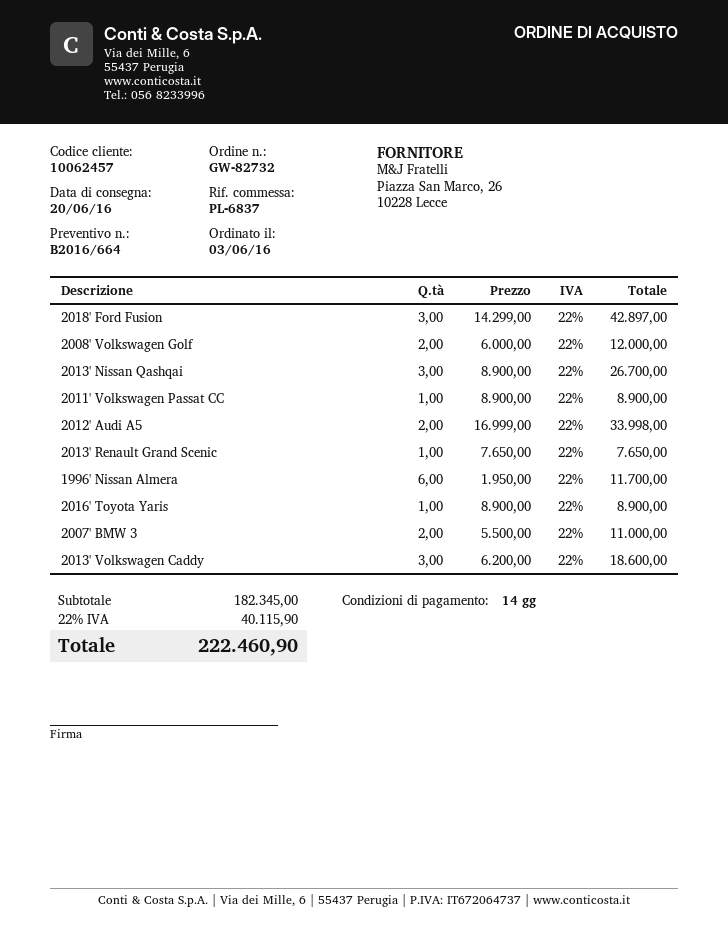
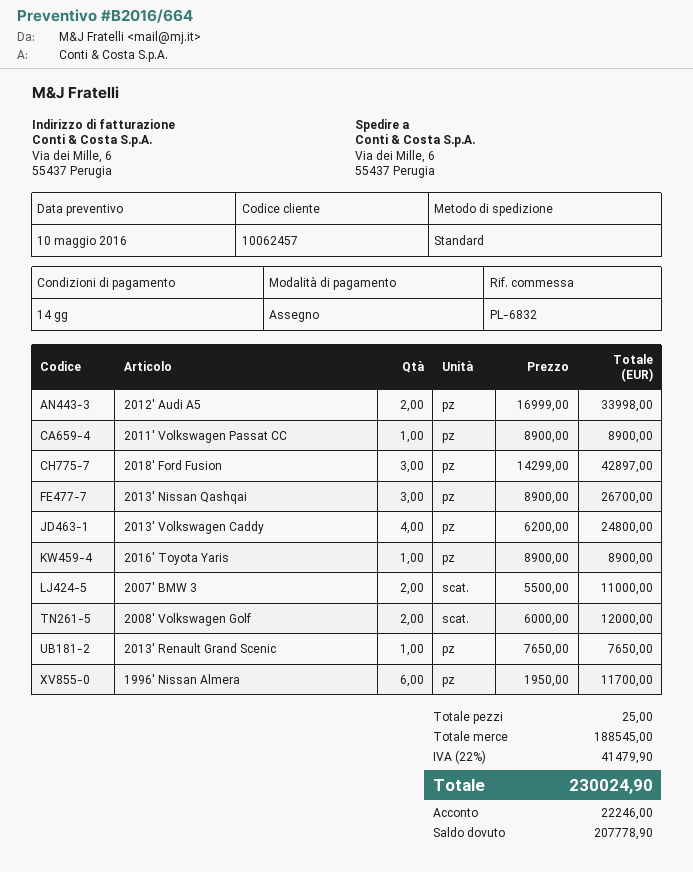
reference: PL-6837 -> PL-6832
2013' Volkswagen Caddy: 3 x 6200.00 = 18600.00 -> 4 x 6200.00 = 24800.00
subtotal: 182345.00 -> 188545.00
tax: 22% = 40115.90 -> 22% = 41479.90
total: 222460.90 -> 230024.90

